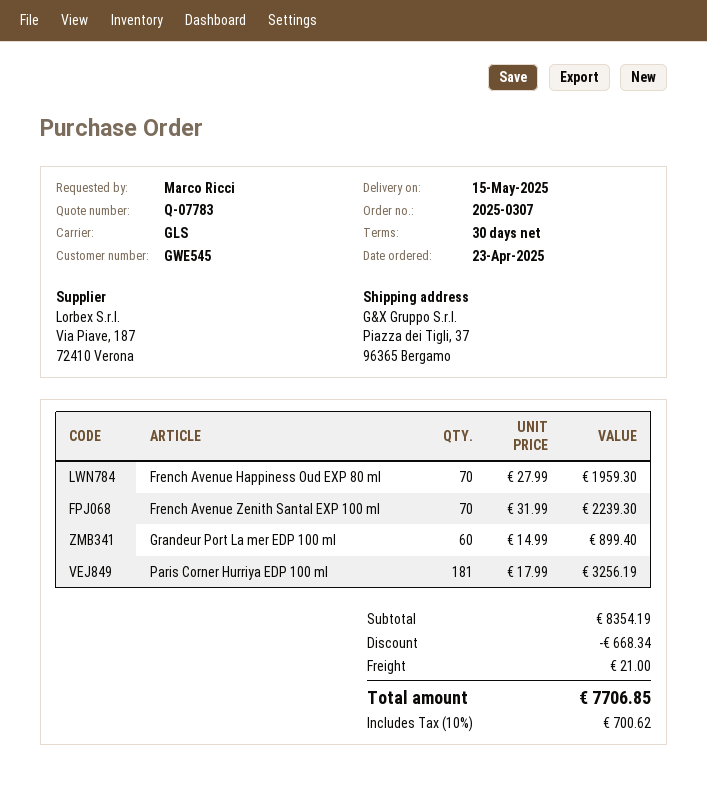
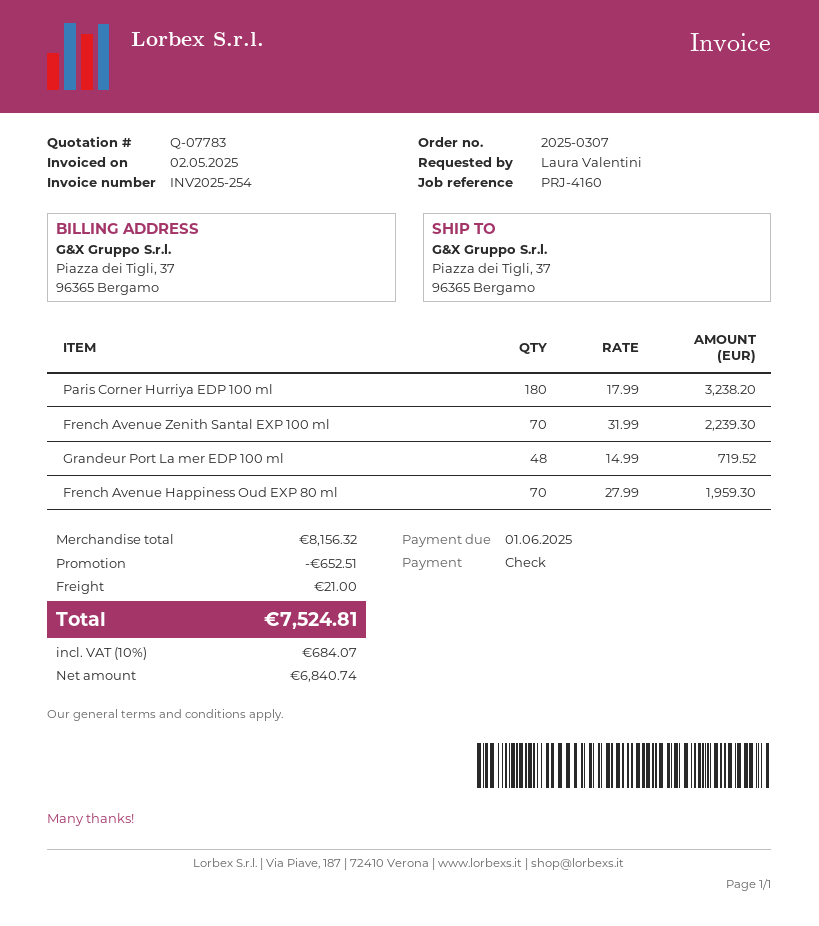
ordered by: Marco Ricci -> Laura Valentini
Grandeur Port La mer EDP 100 ml: 60 x 14.99 = 899.40 -> 48 x 14.99 = 719.52
Paris Corner Hurriya EDP 100 ml: 181 x 17.99 = 3256.19 -> 180 x 17.99 = 3238.20
subtotal: 8354.19 -> 8156.32
discount: 668.34 -> 652.51
tax: 10% = 700.62 -> 10% = 684.07
total: 7706.85 -> 7524.81

